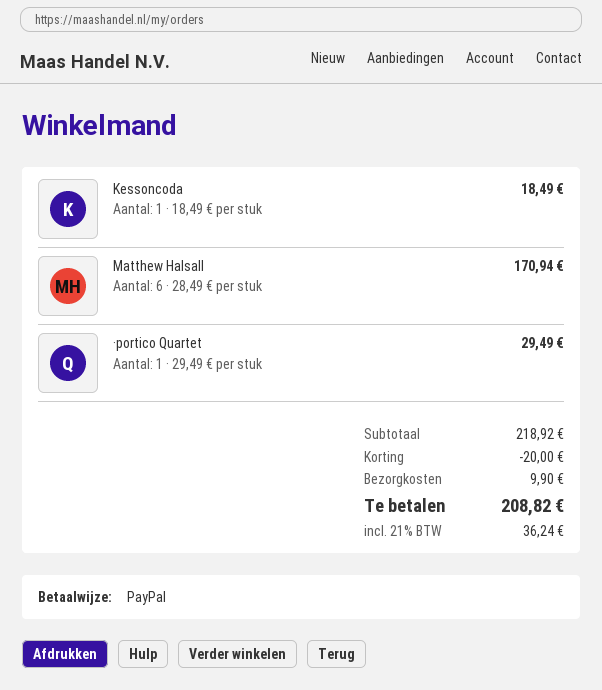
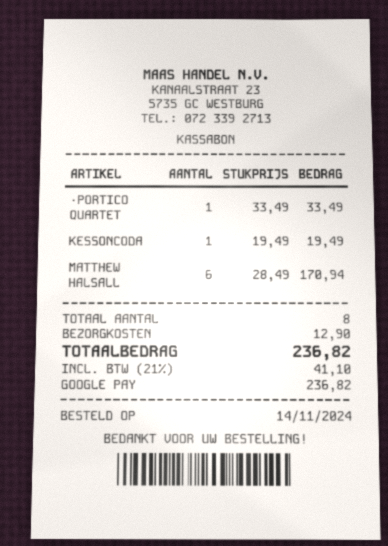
payment method: PayPal -> Google Pay
Kessoncoda: 1 x 18.49 = 18.49 -> 1 x 19.49 = 19.49
·portico Quartet: 1 x 29.49 = 29.49 -> 1 x 33.49 = 33.49
discount: 20.00 -> none
shipping: 9.90 -> 12.90
tax: 21% = 36.24 -> 21% = 41.10
total: 208.82 -> 236.82

